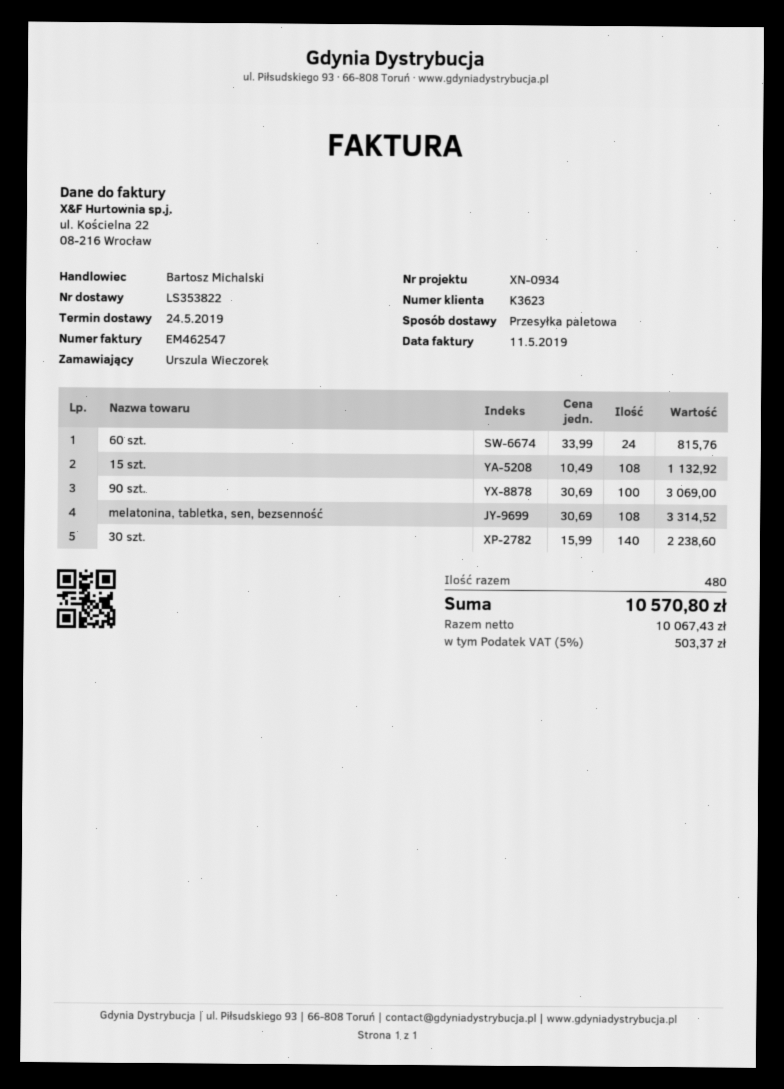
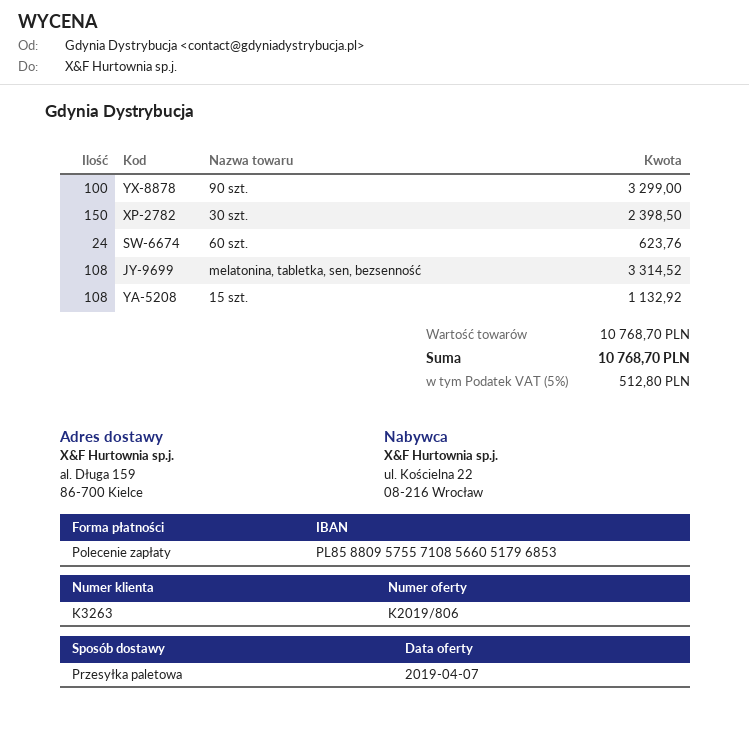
customer number: K3623 -> K3263
60 szt.: 24 for 815.76 -> 24 for 623.76
90 szt.: 100 for 3069.00 -> 100 for 3299.00
30 szt.: 140 for 2238.60 -> 150 for 2398.50
tax: 5% = 503.37 -> 5% = 512.80
total: 10570.80 -> 10768.70

